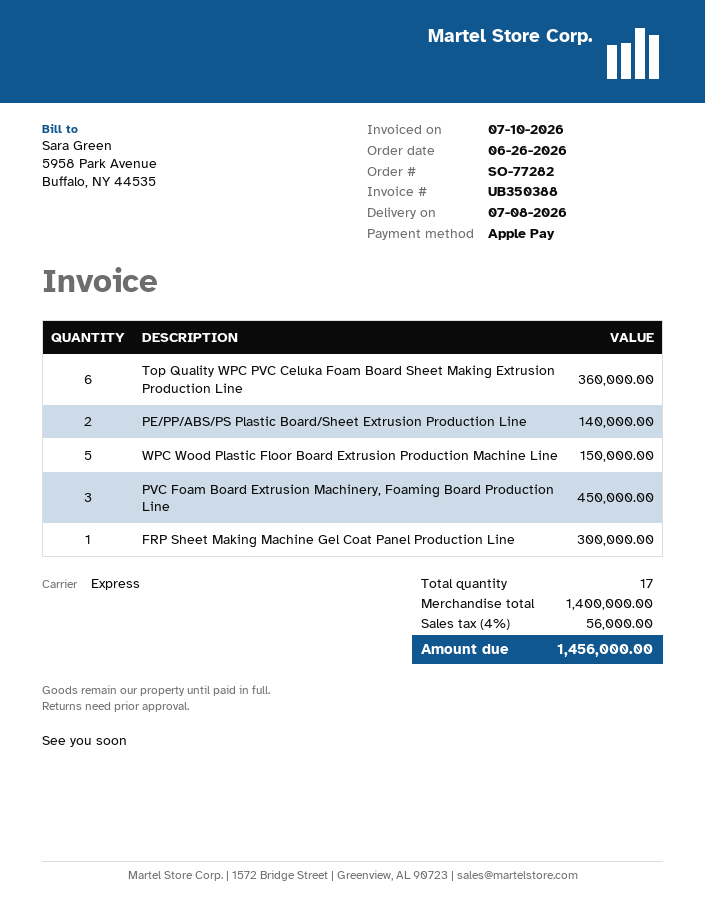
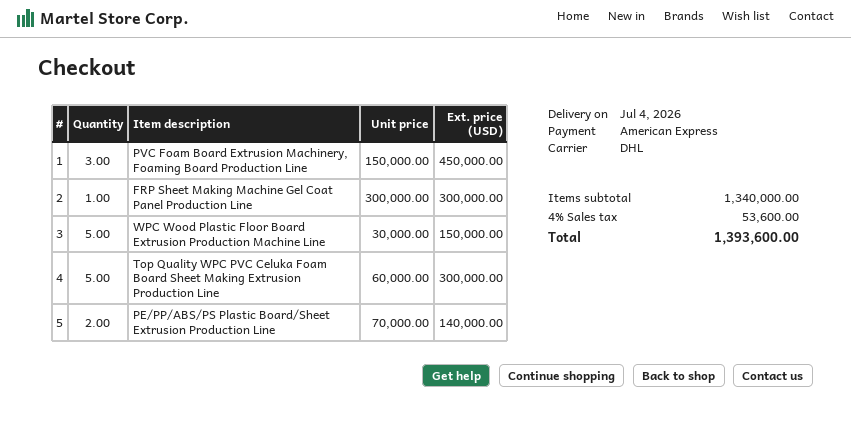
delivery date: 2026-07-08 -> 2026-07-04
payment method: Apple Pay -> American Express
shipping method: express -> DHL
Top Quality WPC PVC Celuka Foam Board Sheet Making Extrusion Production Line: 6 for 360000.00 -> 5 for 300000.00
subtotal: 1400000.00 -> 1340000.00
tax: 4% = 56000.00 -> 4% = 53600.00
total: 1456000.00 -> 1393600.00

